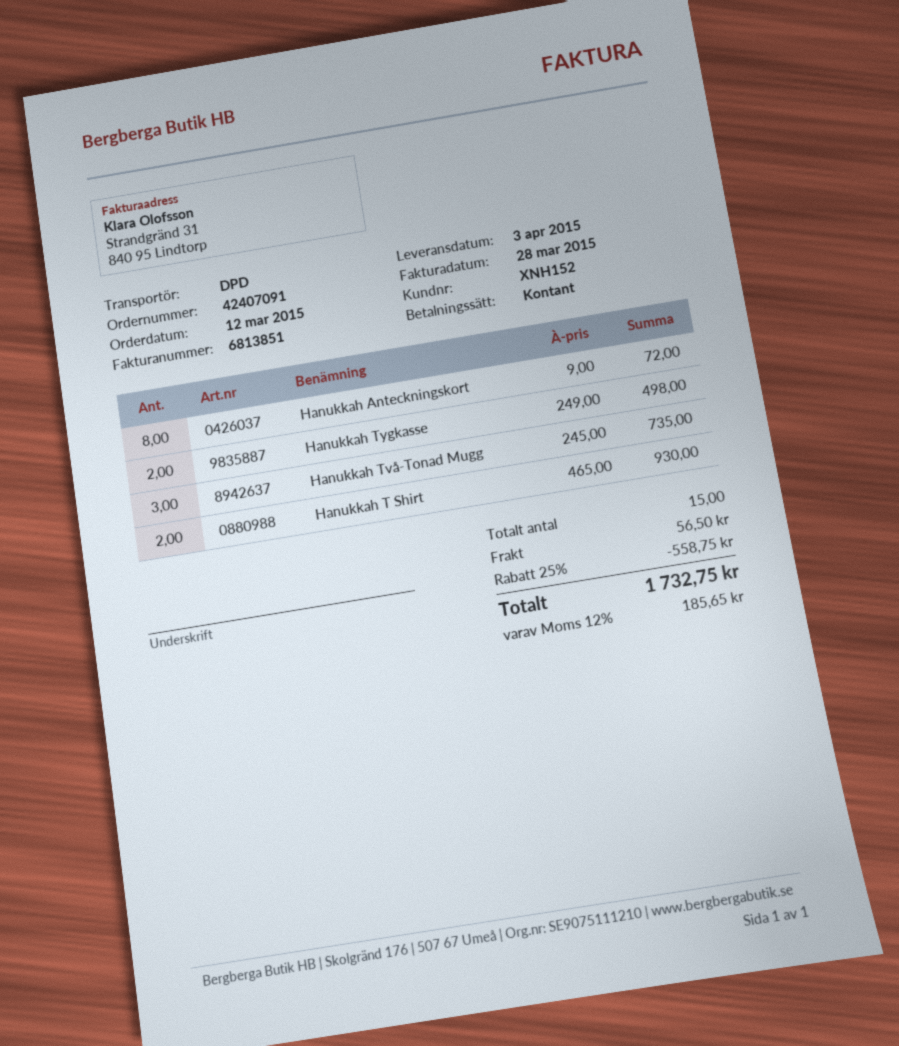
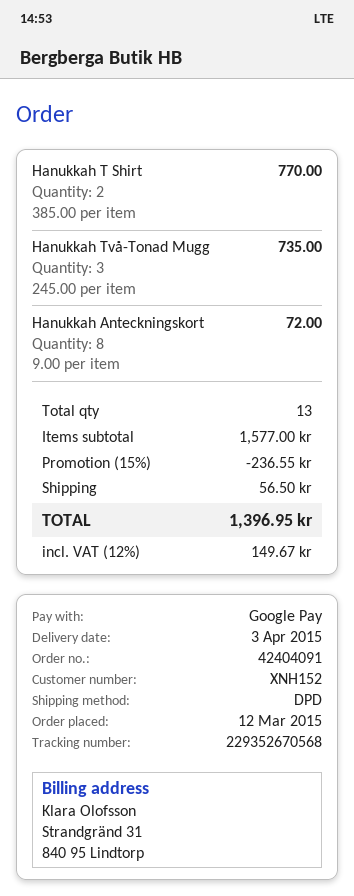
order number: 42407091 -> 42404091
payment method: cash -> Google Pay
Hanukkah Tygkasse: 2 x 249.00 = 498.00 -> none
Hanukkah T Shirt: 2 x 465.00 = 930.00 -> 2 x 385.00 = 770.00
total quantity: 15 -> 13
discount: 25% = 558.75 -> 15% = 236.55
tax: 12% = 185.65 -> 12% = 149.67
total: 1732.75 -> 1396.95

